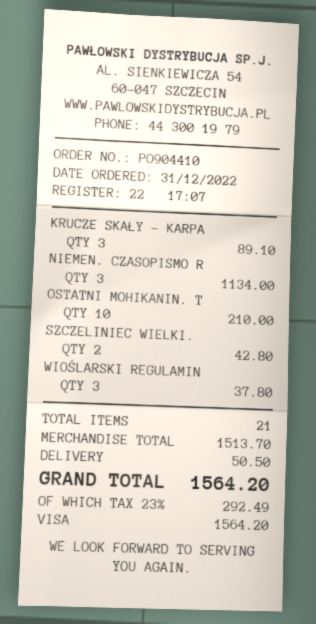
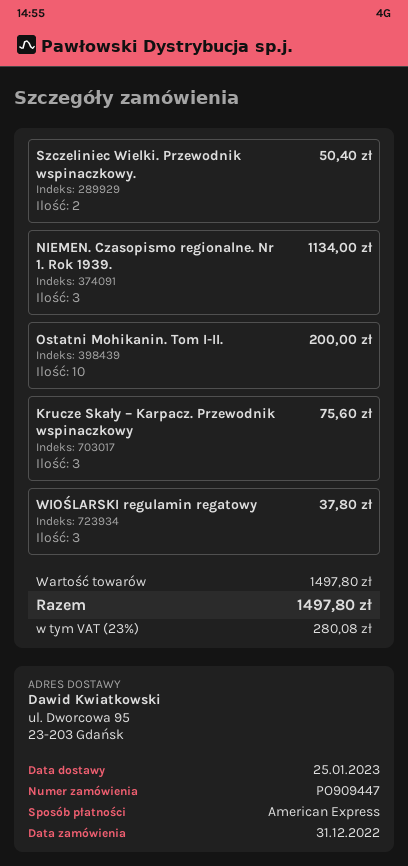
order number: PO904410 -> PO909447
payment method: Visa -> American Express
KRUCZE SKAŁY – KARPA: 3 for 89.10 -> 3 for 75.60
OSTATNI MOHIKANIN. T: 10 for 210.00 -> 10 for 200.00
SZCZELINIEC WIELKI.: 2 for 42.80 -> 2 for 50.40
subtotal: 1513.70 -> 1497.80
shipping: 50.50 -> none
tax: 23% = 292.49 -> 23% = 280.08
total: 1564.20 -> 1497.80

